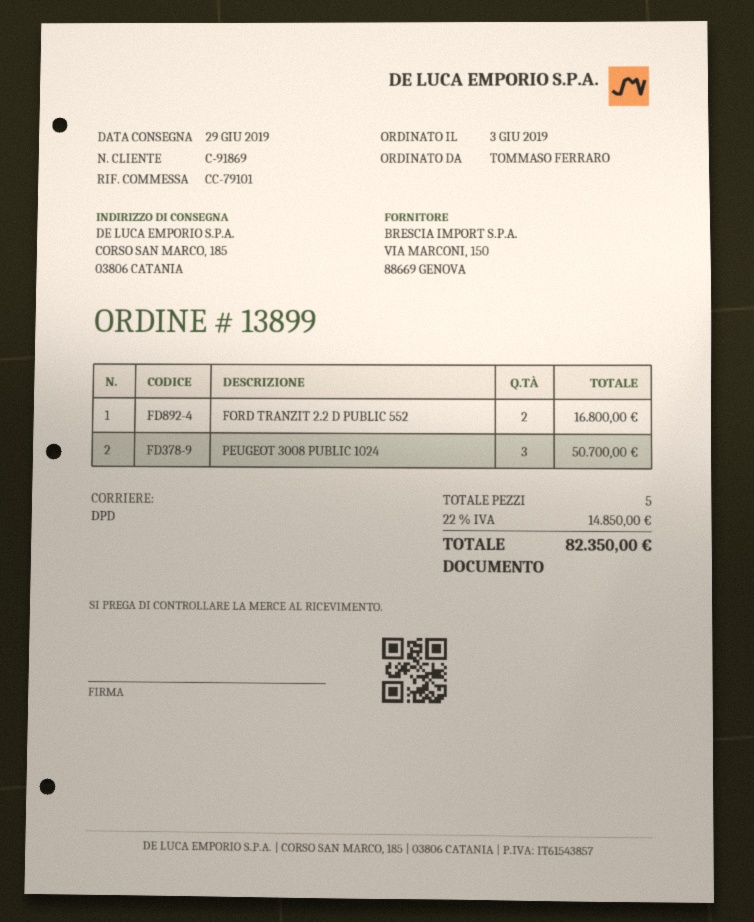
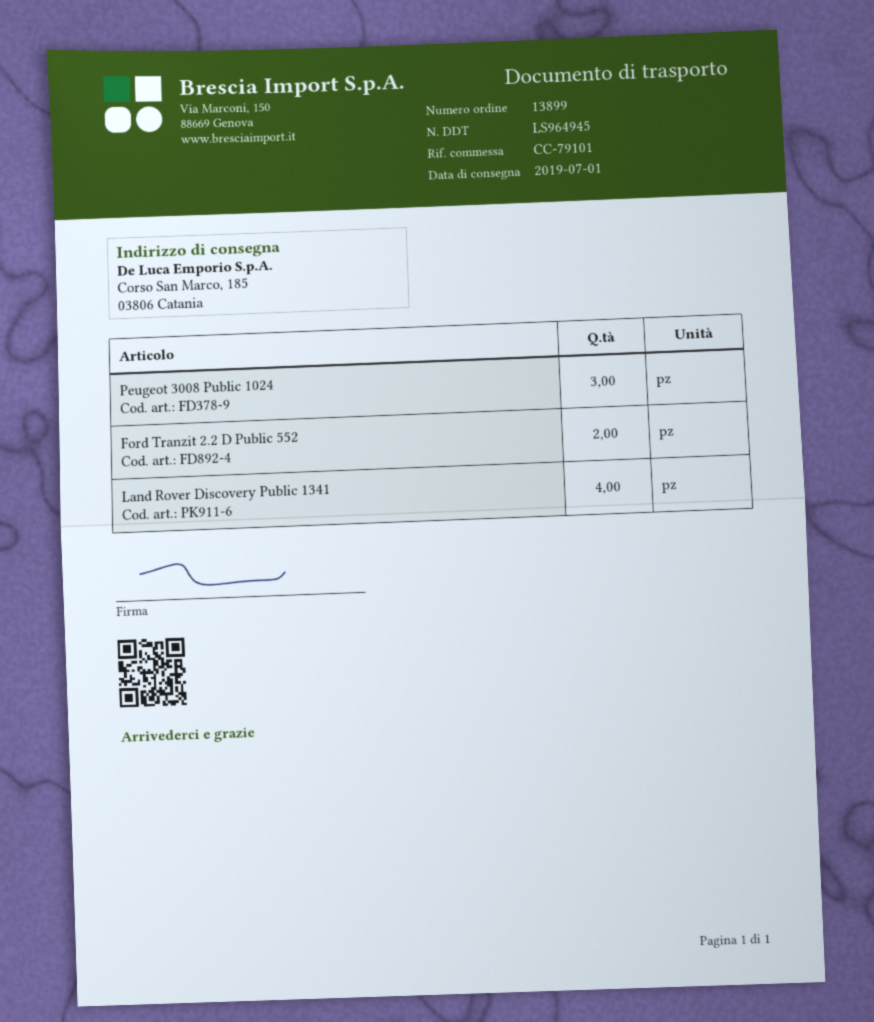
delivery date: 2019-06-29 -> 2019-07-01
Land Rover Discovery Public 1341: none -> 4

